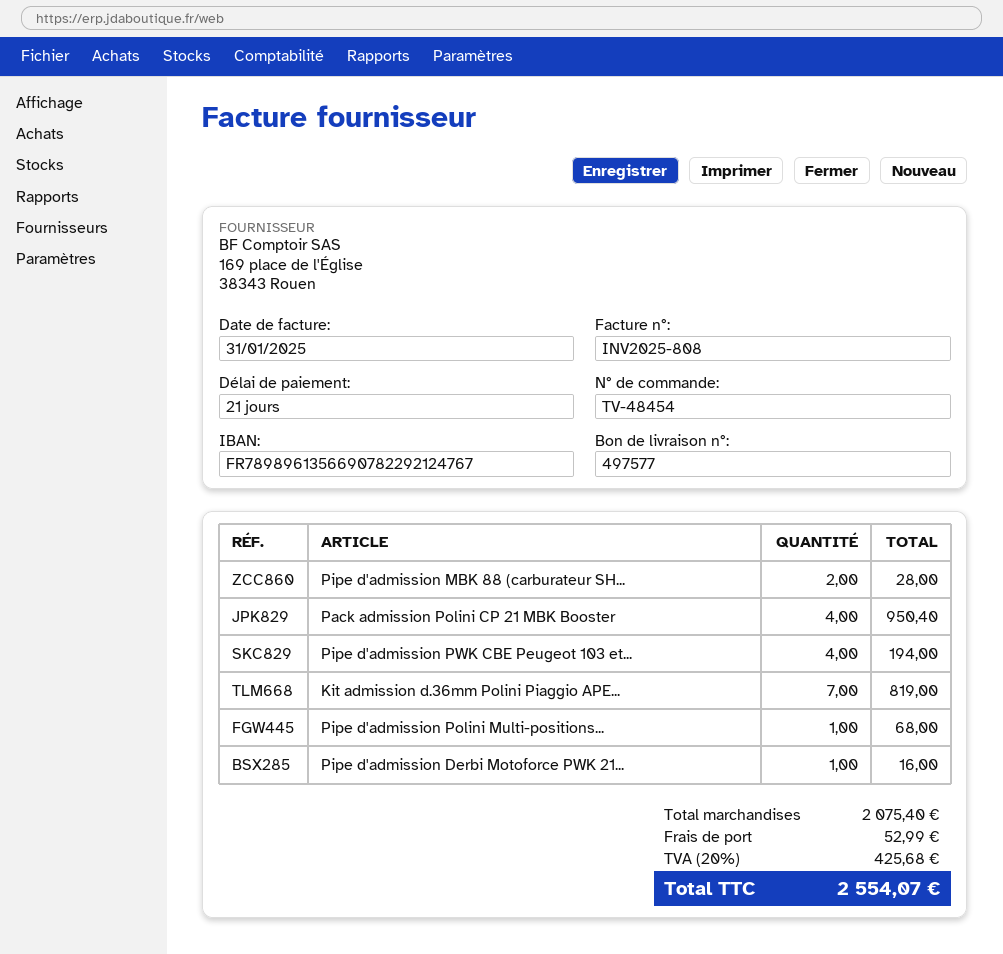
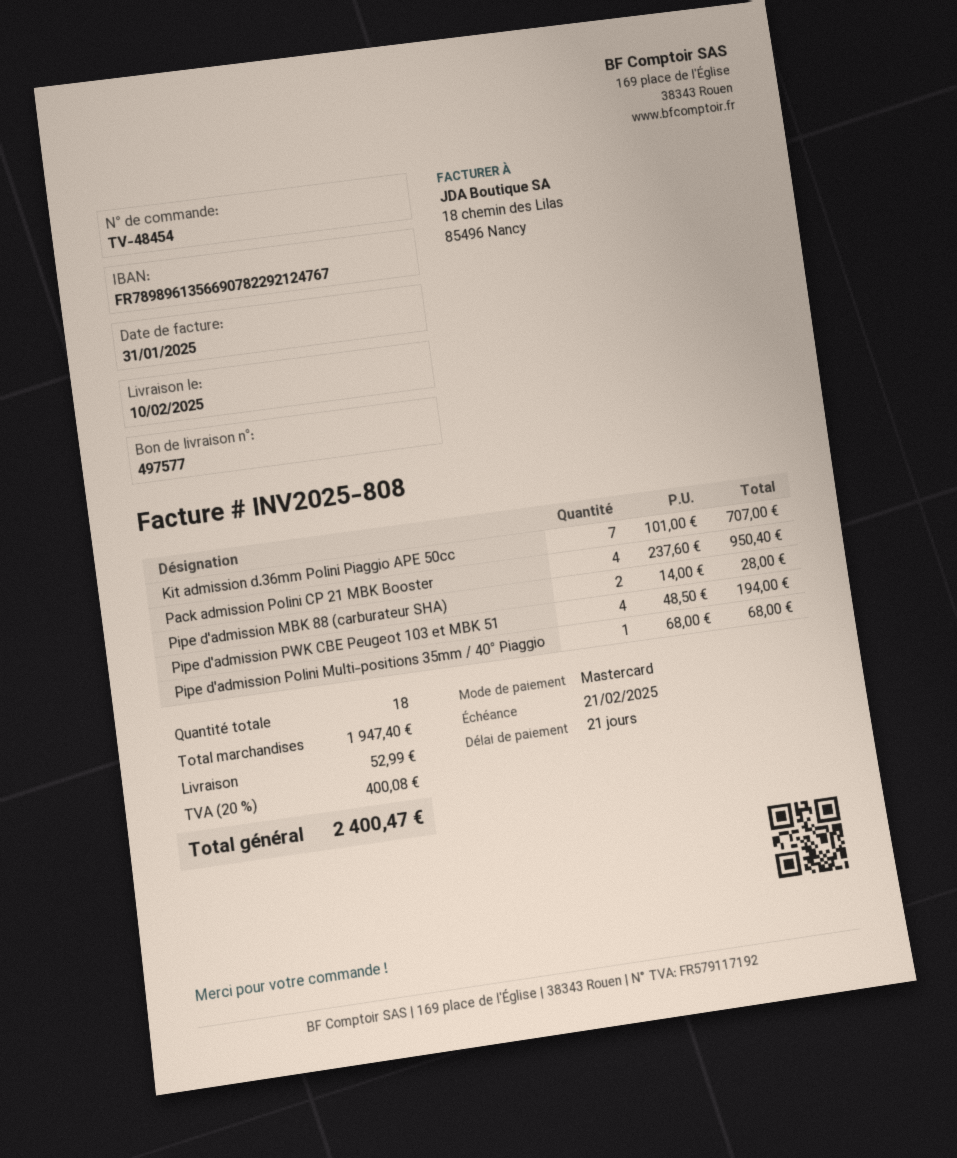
Kit admission d.36mm Polini Piaggio APE...: 7 for 819.00 -> 7 for 707.00
Pipe d'admission Derbi Motoforce PWK 21...: 1 for 16.00 -> none
subtotal: 2075.40 -> 1947.40
tax: 20% = 425.68 -> 20% = 400.08
total: 2554.07 -> 2400.47

